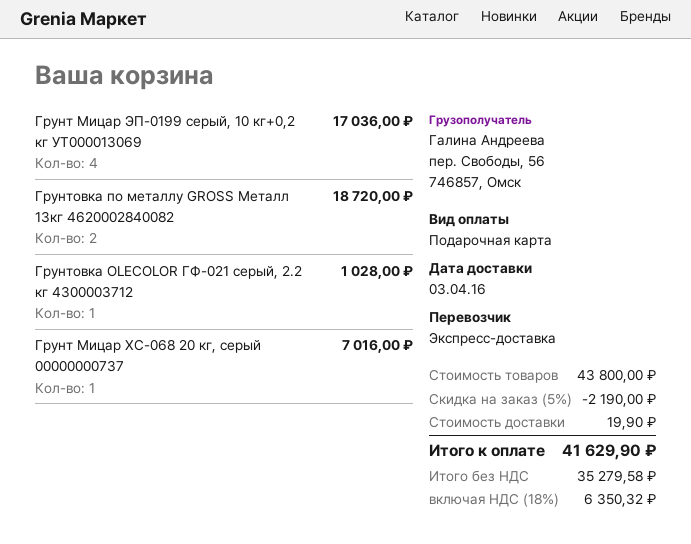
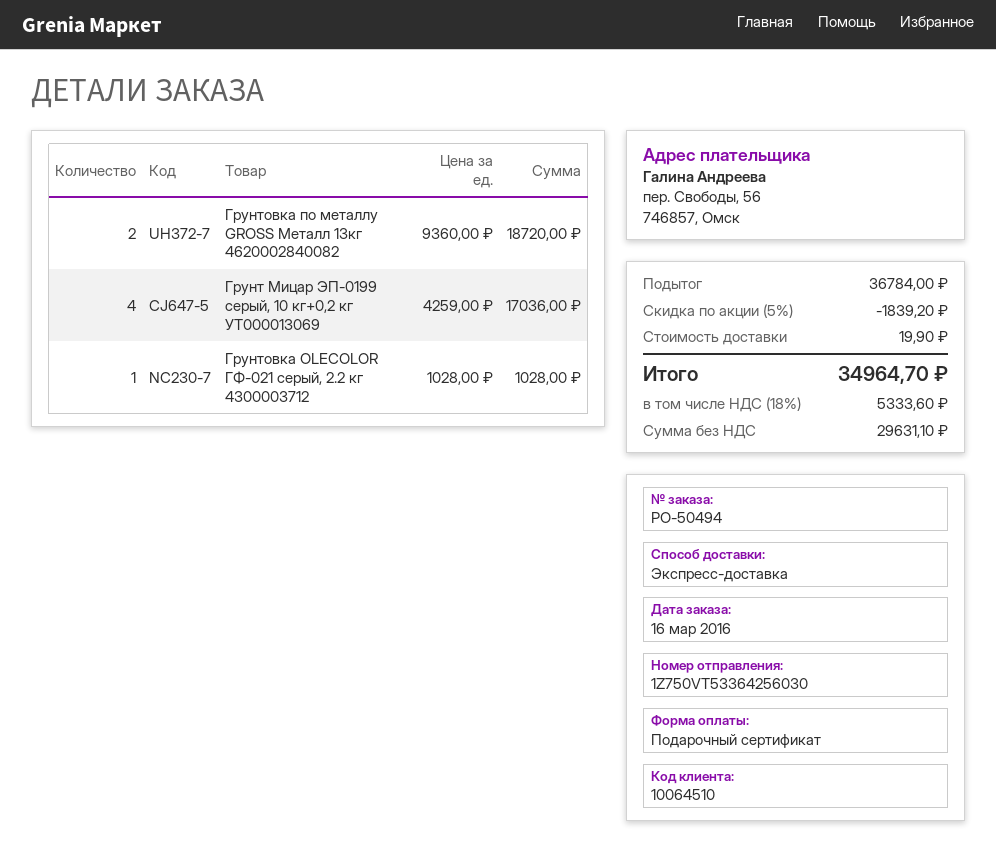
Грунт Мицар ХС-068 20 кг, серый 00000000737: 1 for 7016.00 -> none
subtotal: 43800.00 -> 36784.00
discount: 5% = 2190.00 -> 5% = 1839.20
net: 35279.58 -> 29631.10
tax: 18% = 6350.32 -> 18% = 5333.60
total: 41629.90 -> 34964.70

